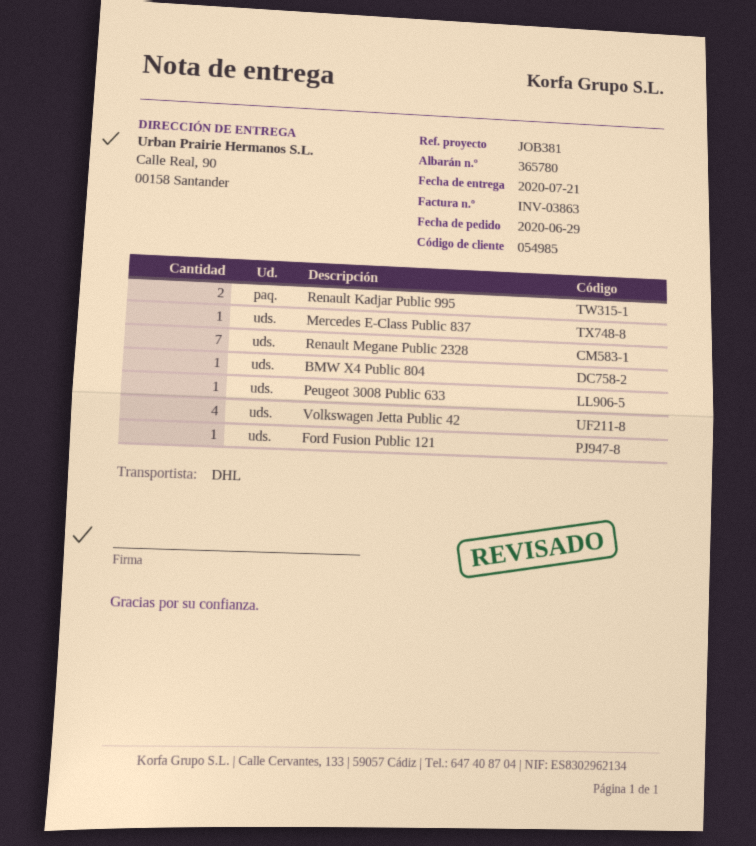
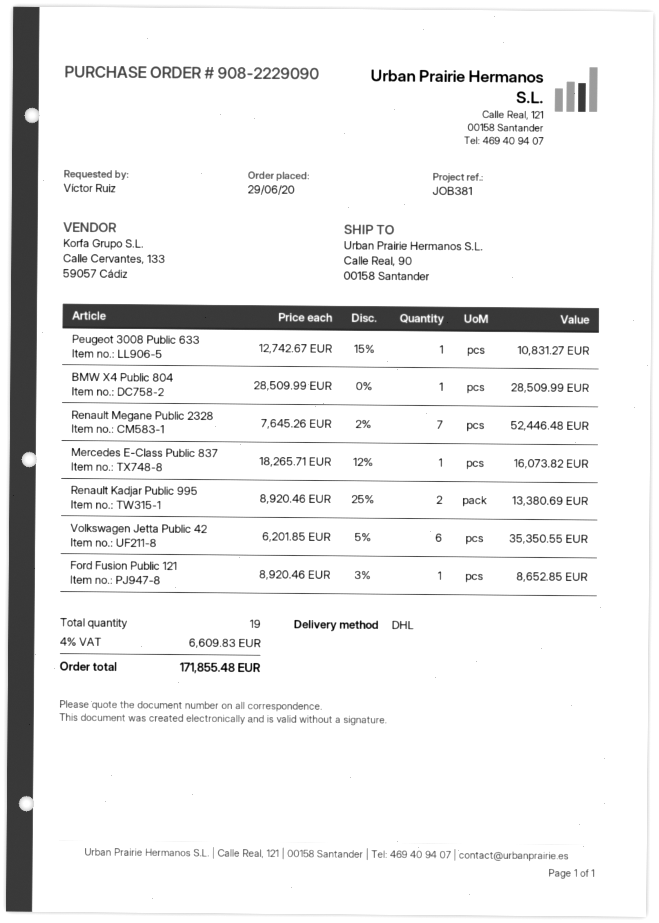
Volkswagen Jetta Public 42: 4 -> 6

